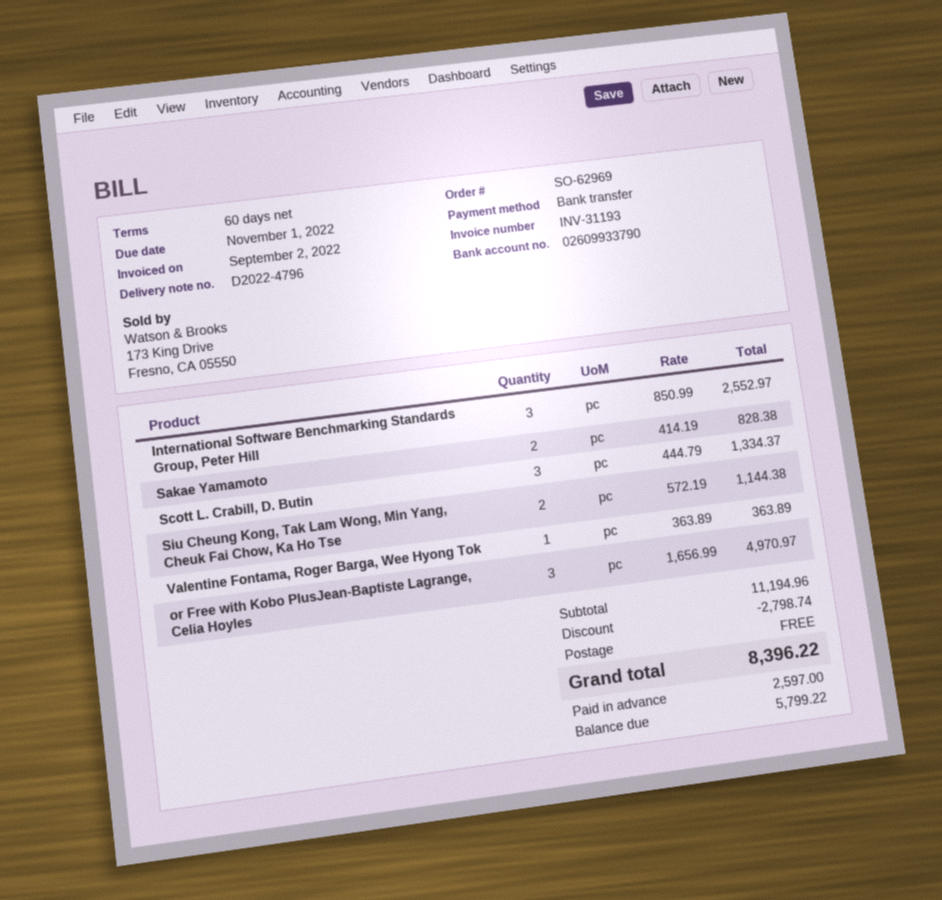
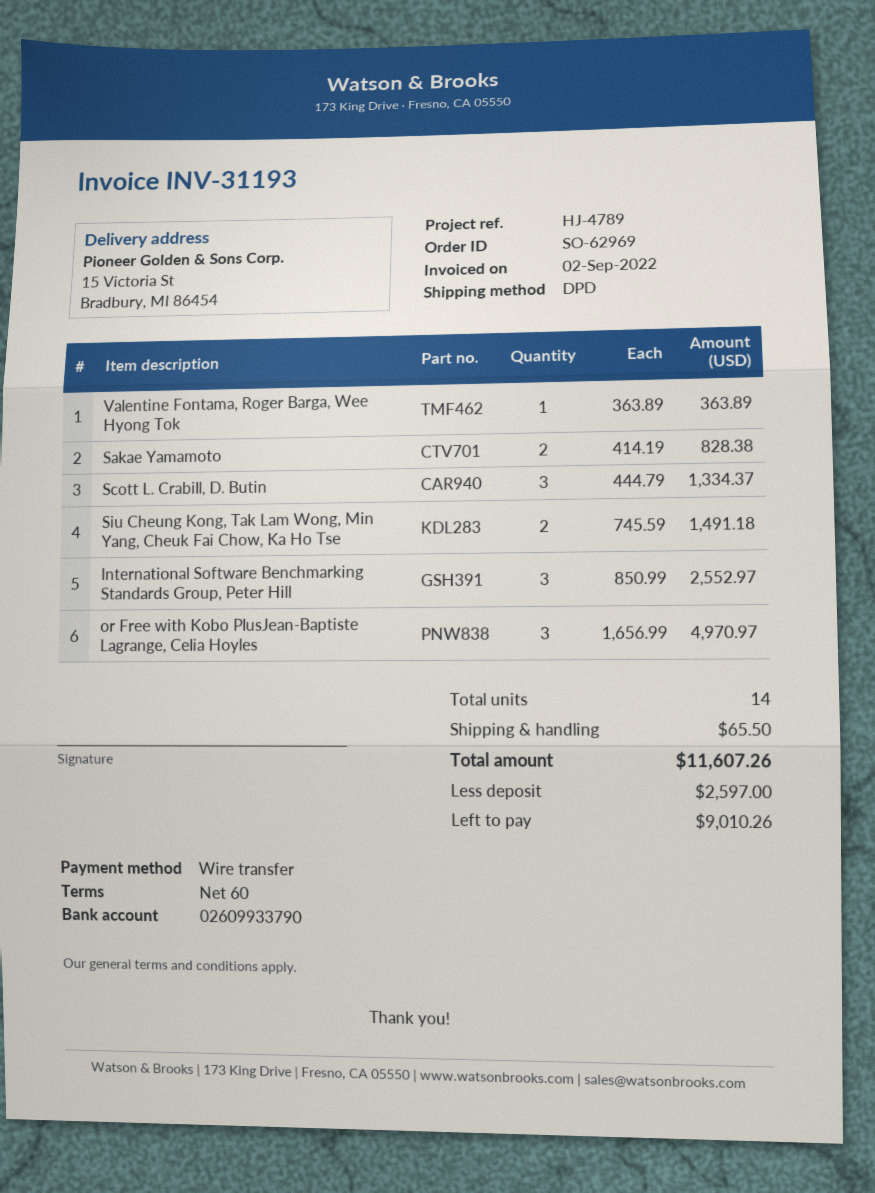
Siu Cheung Kong, Tak Lam Wong, Min Yang, Cheuk Fai Chow, Ka Ho Tse: 2 x 572.19 = 1144.38 -> 2 x 745.59 = 1491.18
discount: 2798.74 -> none
shipping: 0.00 -> 65.50
total: 8396.22 -> 11607.26
balance: 5799.22 -> 9010.26

